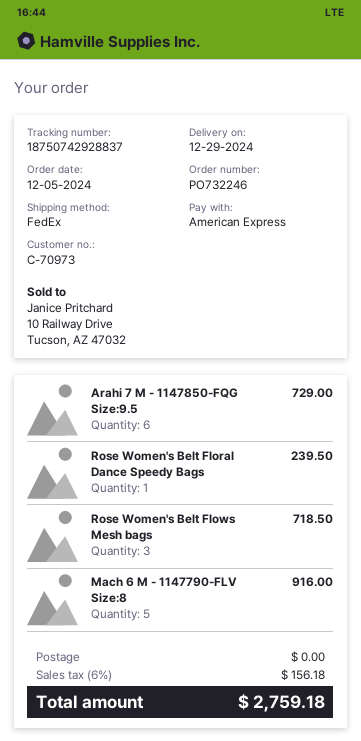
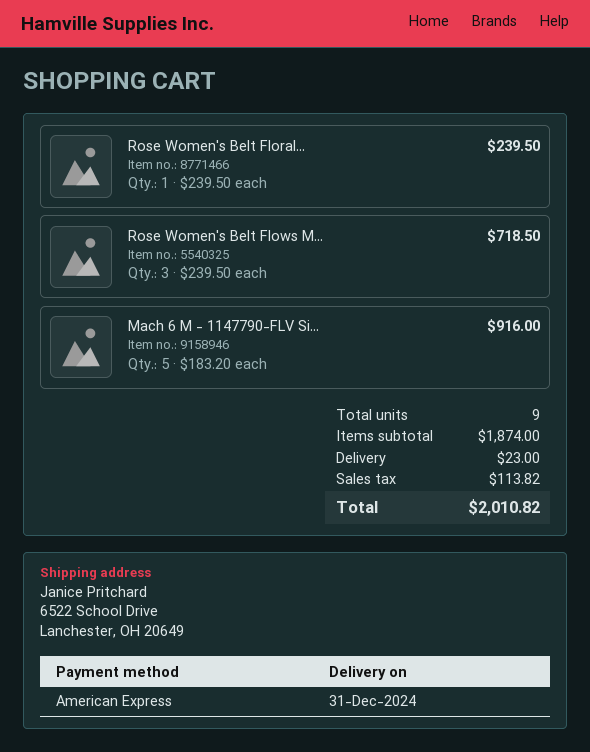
delivery date: 2024-12-29 -> 2024-12-31
Arahi 7 M - 1147850-FQG Size:9.5: 6 for 729.00 -> none
shipping: 0.00 -> 23.00
tax: 156.18 -> 113.82
total: 2759.18 -> 2010.82

